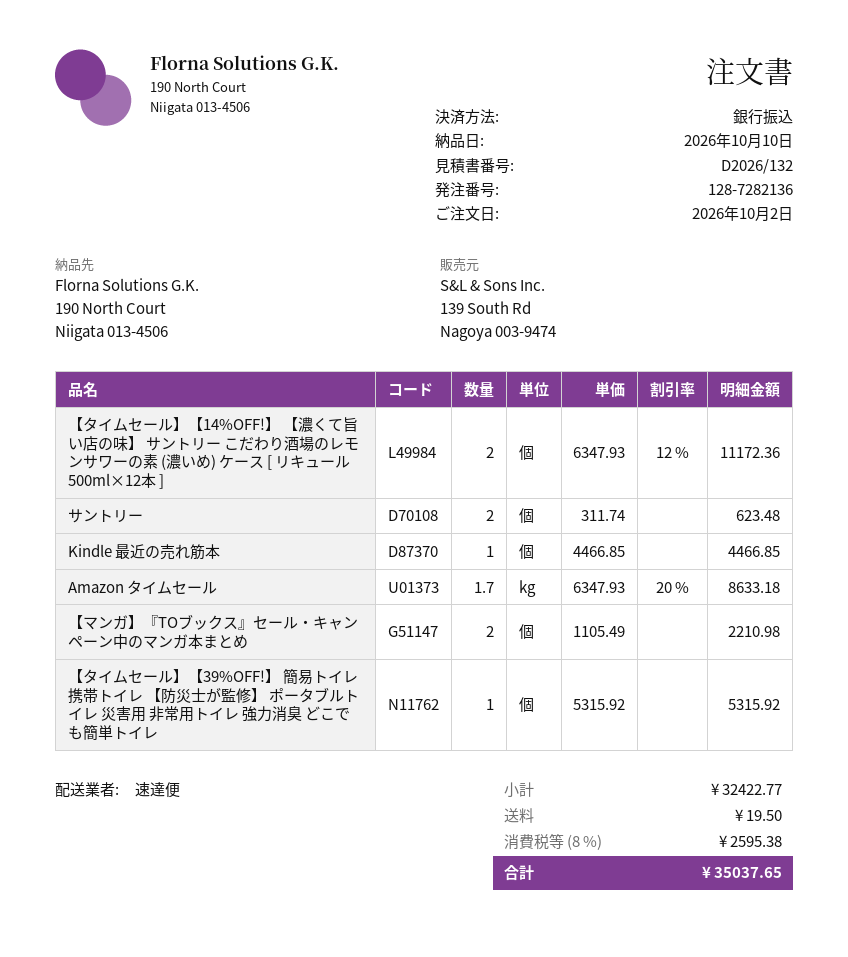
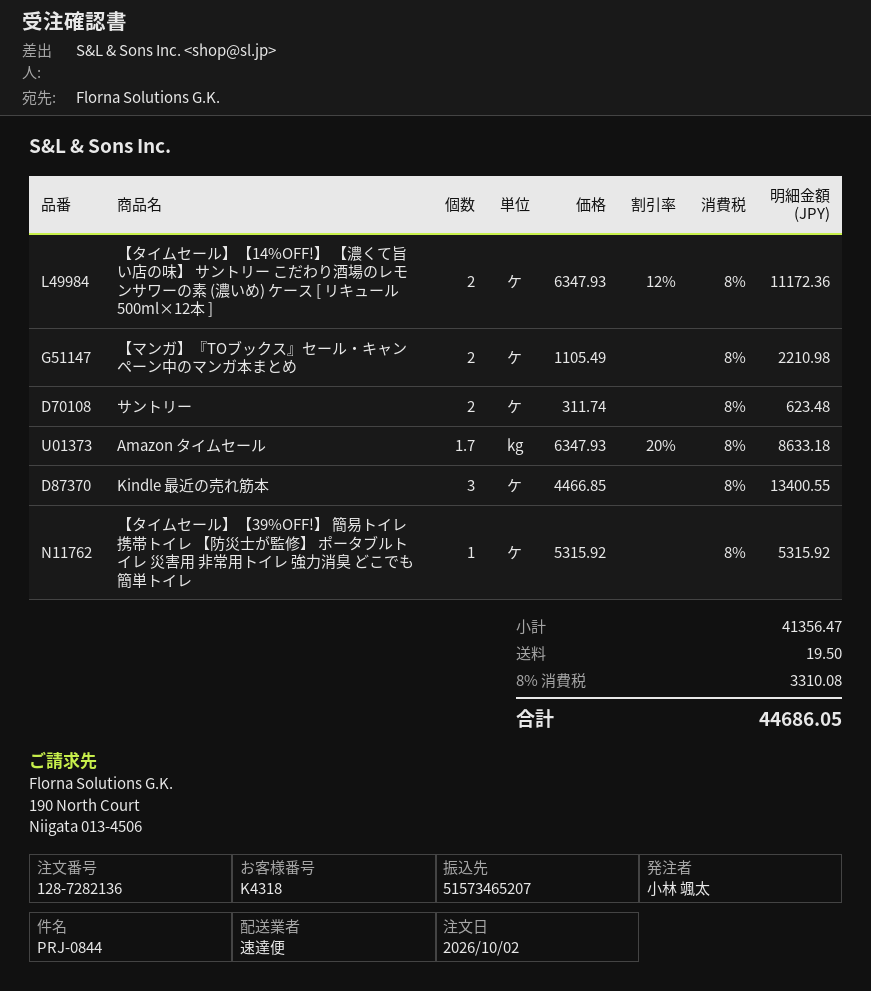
Kindle 最近の売れ筋本: 1 x 4466.85 = 4466.85 -> 3 x 4466.85 = 13400.55
subtotal: 32422.77 -> 41356.47
tax: 8% = 2595.38 -> 8% = 3310.08
total: 35037.65 -> 44686.05

